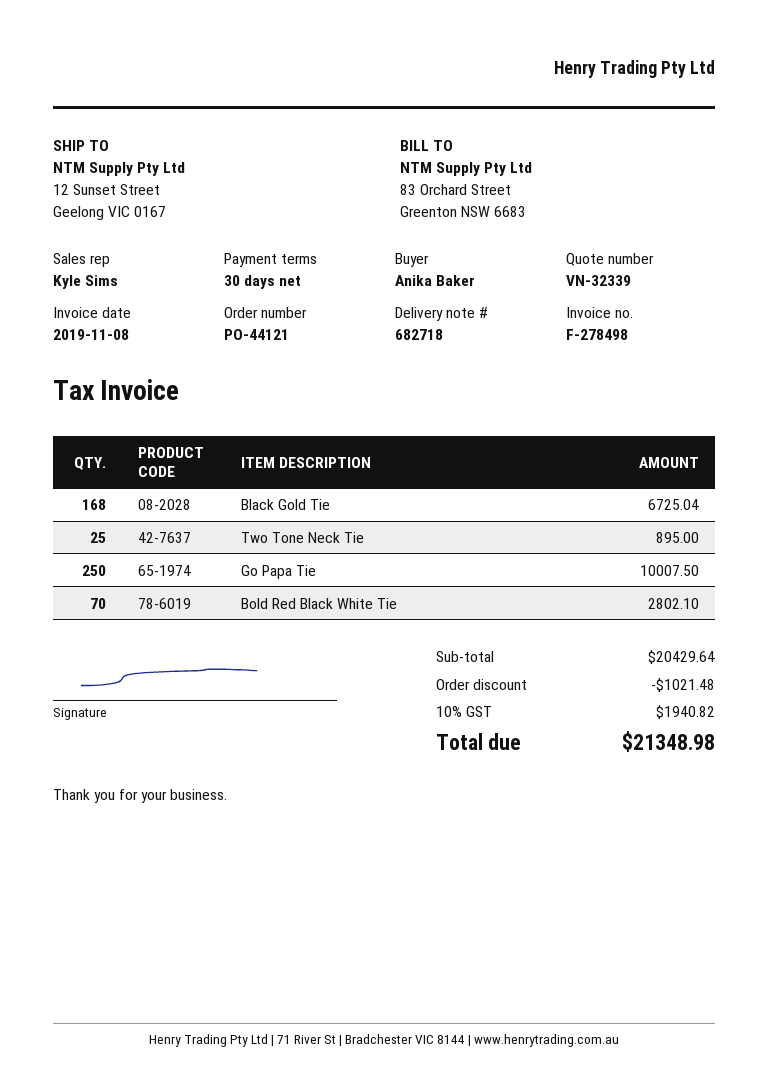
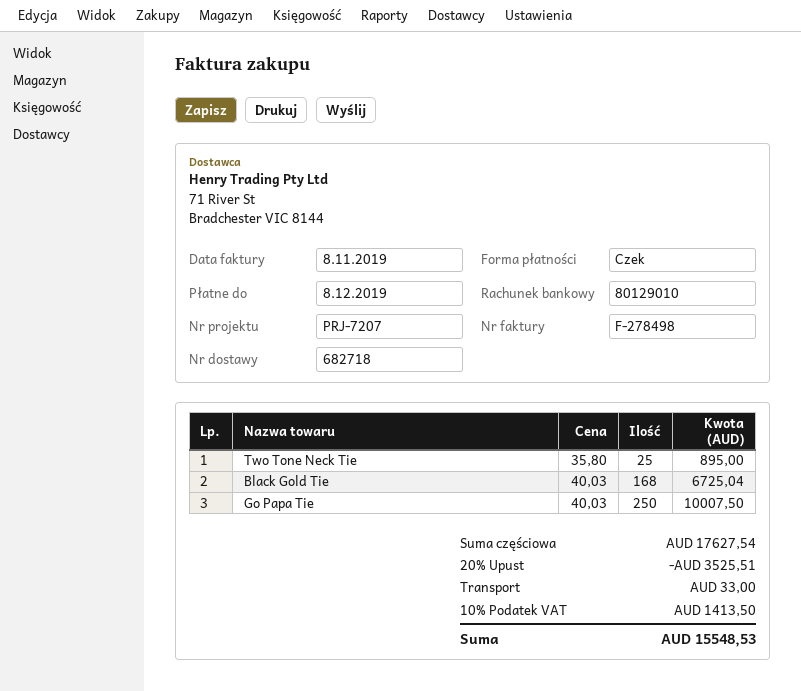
Bold Red Black White Tie: 70 for 2802.10 -> none
subtotal: 20429.64 -> 17627.54
discount: 1021.48 -> 3525.51
shipping: none -> 33.00
tax: 10% = 1940.82 -> 10% = 1413.50
total: 21348.98 -> 15548.53

